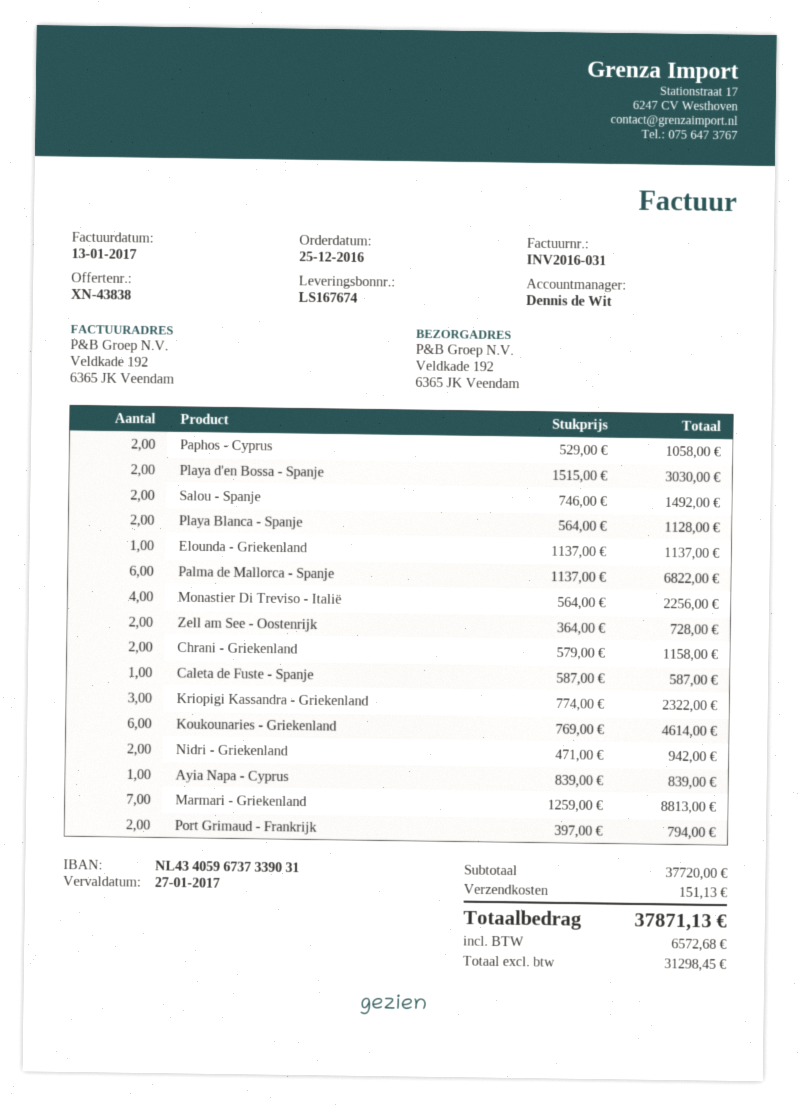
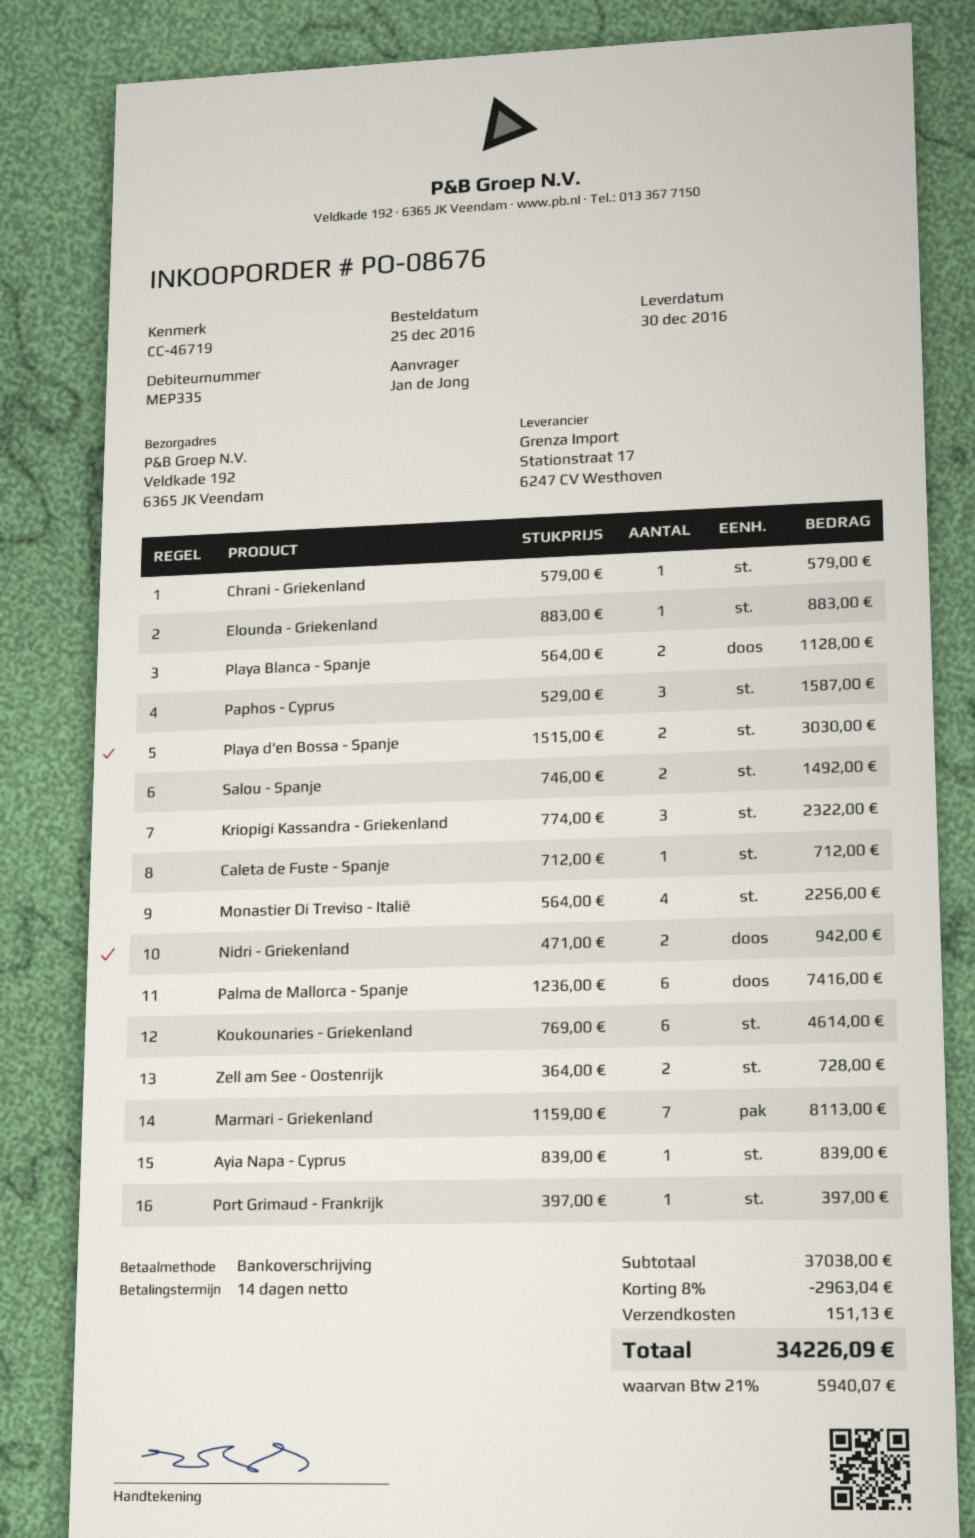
Paphos - Cyprus: 2 x 529.00 = 1058.00 -> 3 x 529.00 = 1587.00
Elounda - Griekenland: 1 x 1137.00 = 1137.00 -> 1 x 883.00 = 883.00
Palma de Mallorca - Spanje: 6 x 1137.00 = 6822.00 -> 6 x 1236.00 = 7416.00
Chrani - Griekenland: 2 x 579.00 = 1158.00 -> 1 x 579.00 = 579.00
Caleta de Fuste - Spanje: 1 x 587.00 = 587.00 -> 1 x 712.00 = 712.00
Marmari - Griekenland: 7 x 1259.00 = 8813.00 -> 7 x 1159.00 = 8113.00
Port Grimaud - Frankrijk: 2 x 397.00 = 794.00 -> 1 x 397.00 = 397.00
subtotal: 37720.00 -> 37038.00
discount: none -> 8% = 2963.04
tax: 6572.68 -> 5940.07
total: 37871.13 -> 34226.09

